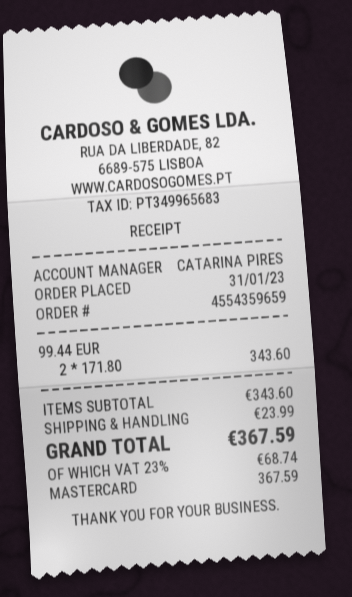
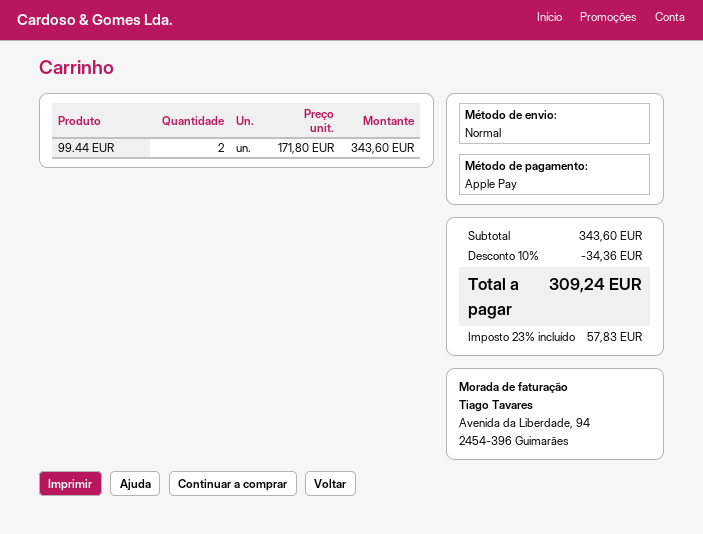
payment method: Mastercard -> Apple Pay
discount: none -> 10% = 34.36
shipping: 23.99 -> none
tax: 23% = 68.74 -> 23% = 57.83
total: 367.59 -> 309.24

